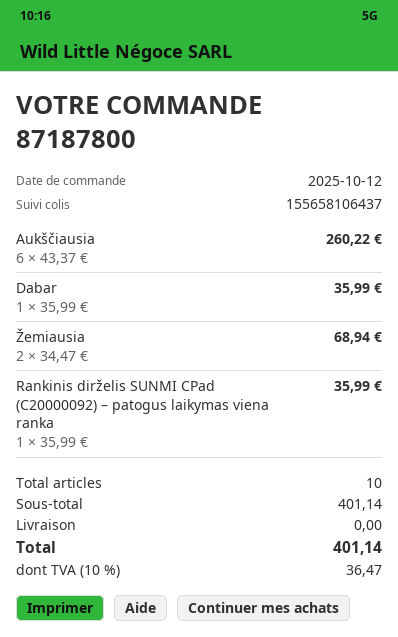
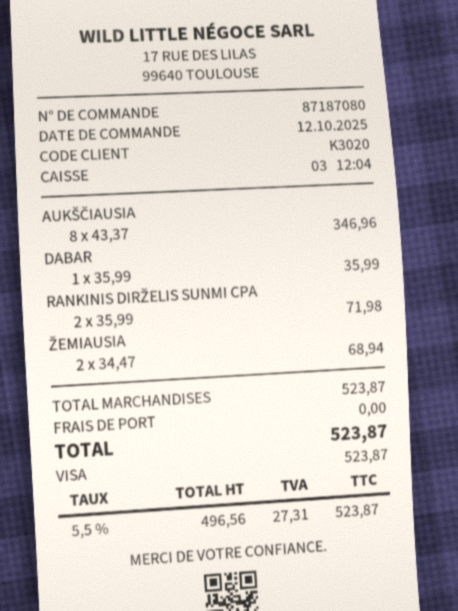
order number: 87187800 -> 87187080
Aukščiausia: 6 x 43.37 = 260.22 -> 8 x 43.37 = 346.96
Rankinis dirželis SUNMI CPad (C20000092) – patogus laikymas viena ranka: 1 x 35.99 = 35.99 -> 2 x 35.99 = 71.98
subtotal: 401.14 -> 523.87
tax: 10% = 36.47 -> 5.5% = 27.31
total: 401.14 -> 523.87

